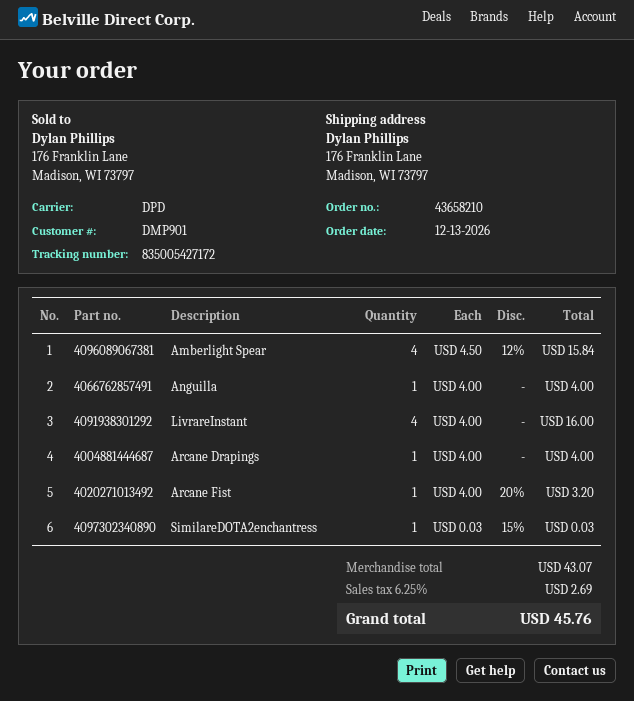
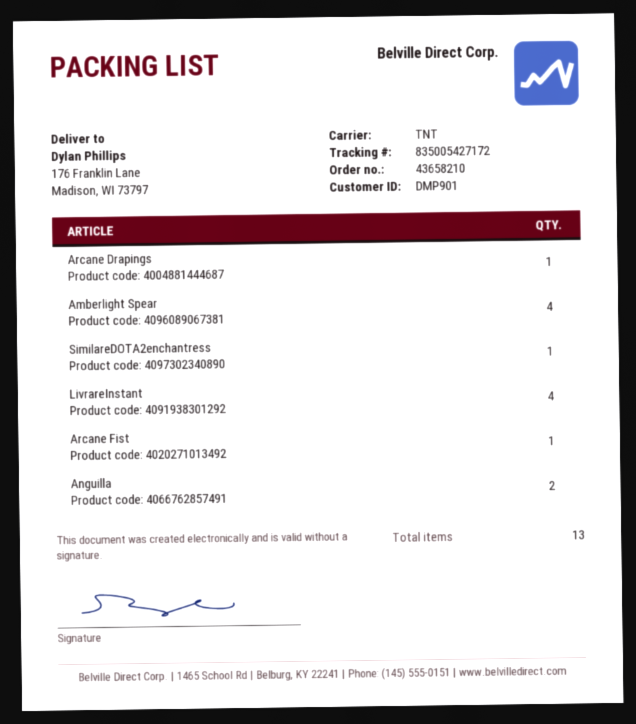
shipping method: DPD -> TNT
Anguilla: 1 -> 2

